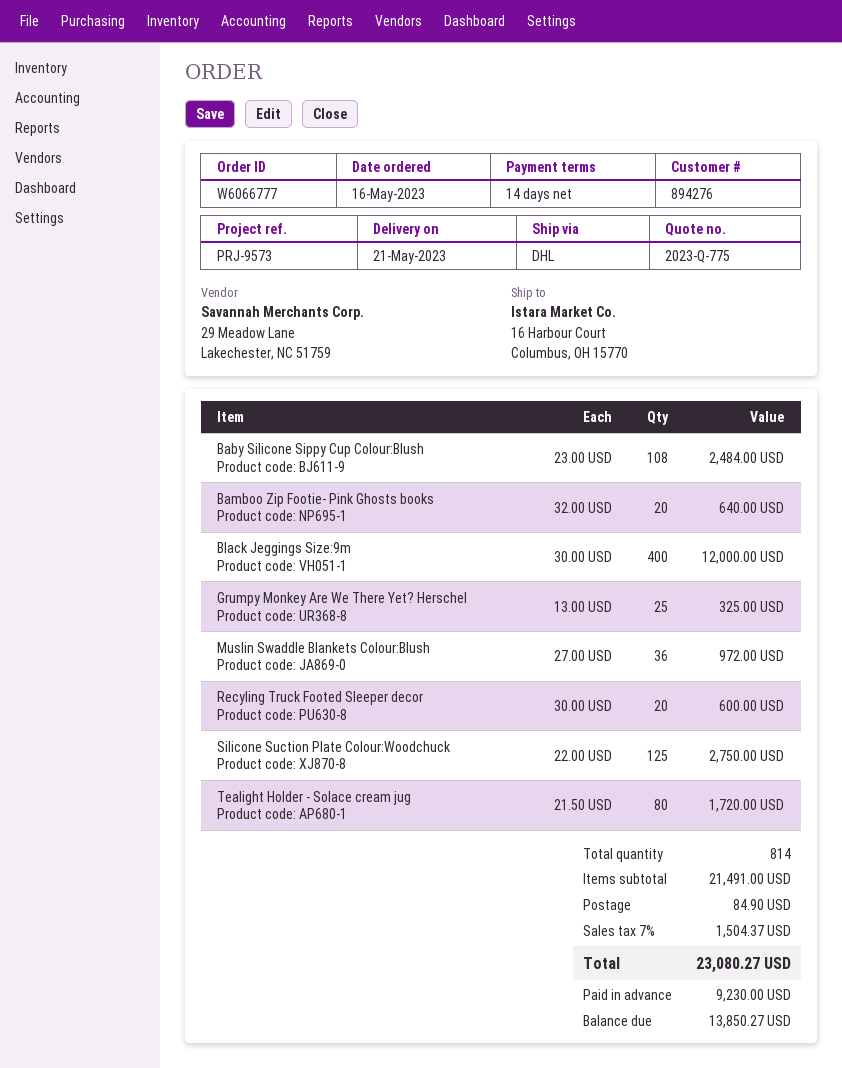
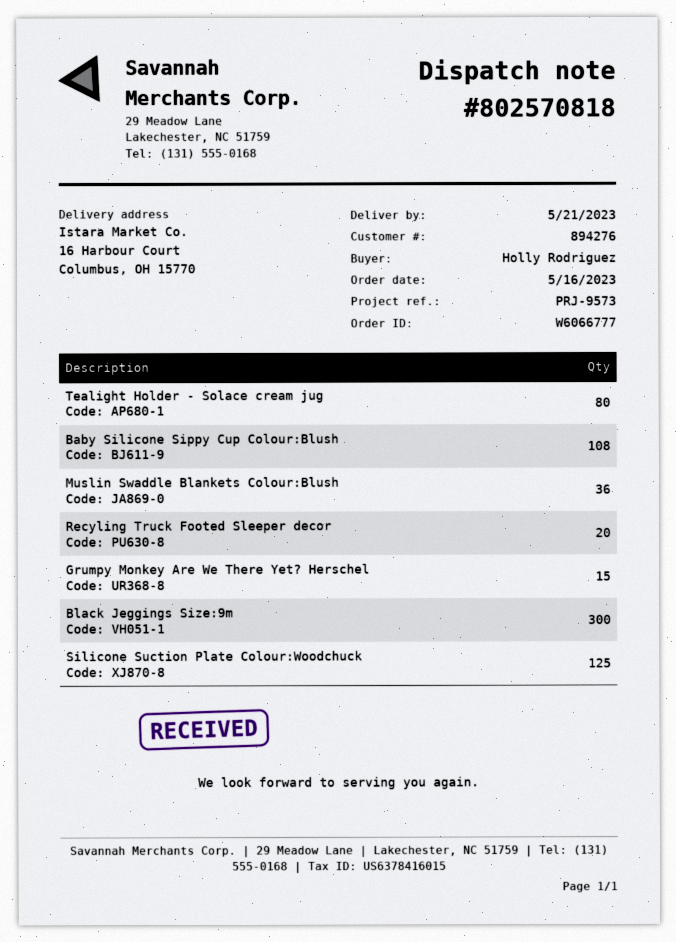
Bamboo Zip Footie- Pink Ghosts books: 20 -> none
Black Jeggings Size:9m: 400 -> 300
Grumpy Monkey Are We There Yet? Herschel: 25 -> 15

